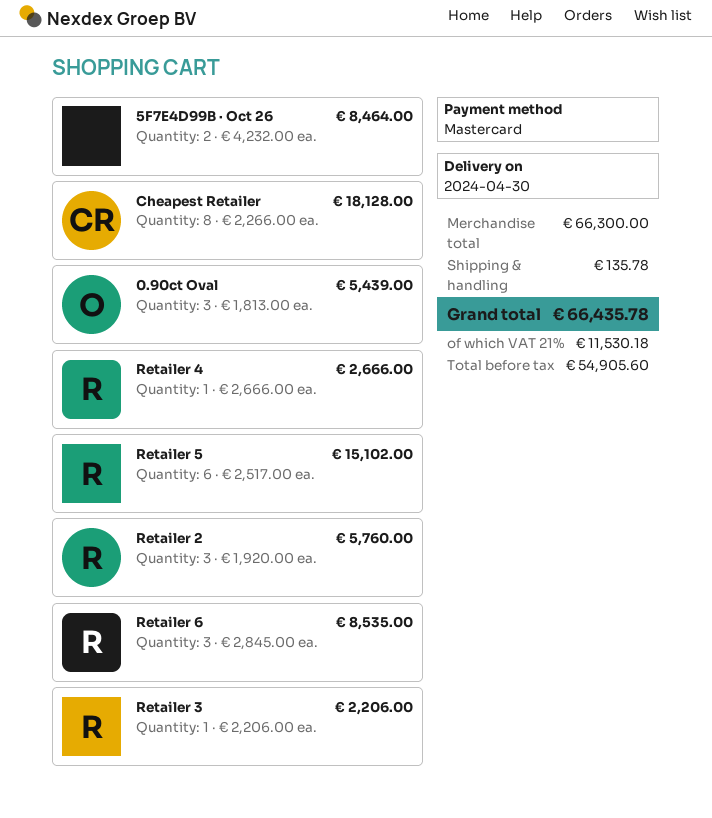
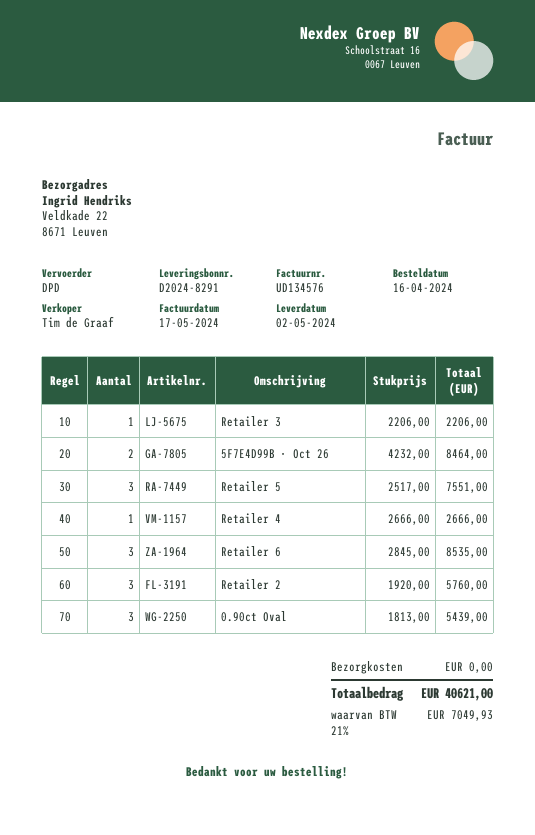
delivery date: 2024-04-30 -> 2024-05-02
Cheapest Retailer: 8 x 2266.00 = 18128.00 -> none
Retailer 5: 6 x 2517.00 = 15102.00 -> 3 x 2517.00 = 7551.00
shipping: 135.78 -> 0.00
tax: 21% = 11530.18 -> 21% = 7049.93
total: 66435.78 -> 40621.00

